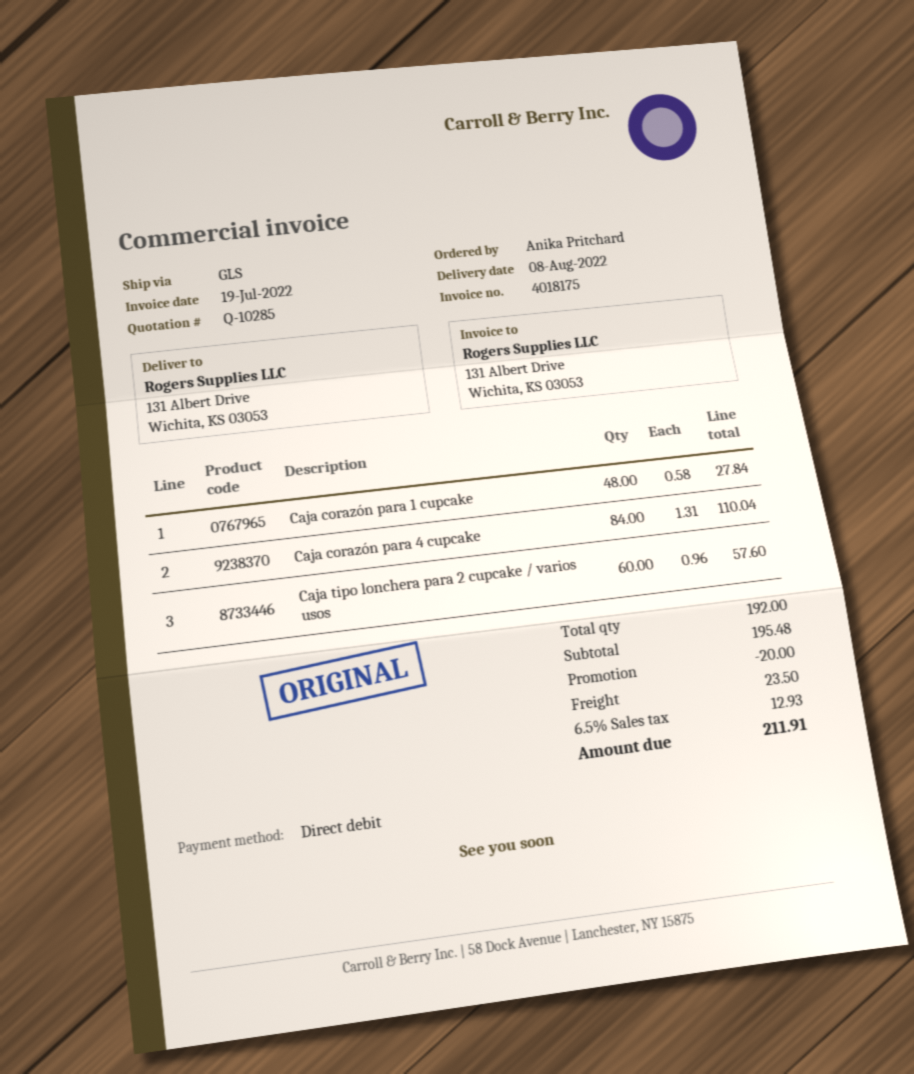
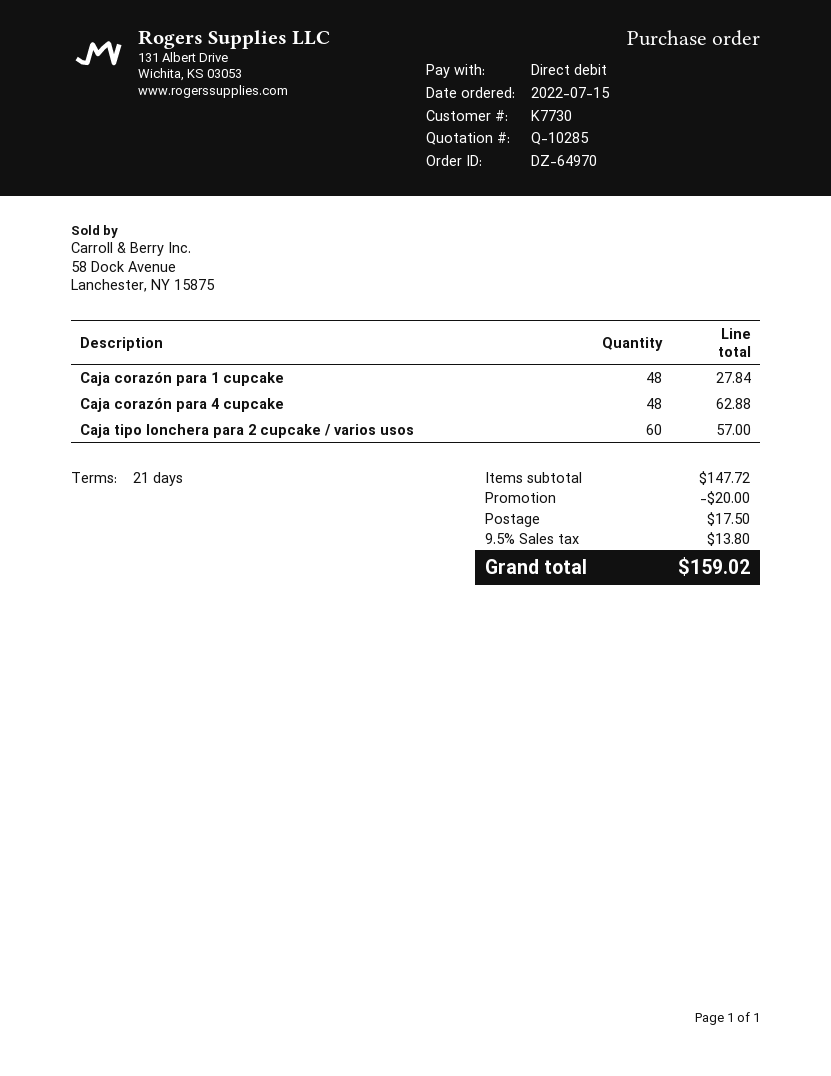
Caja corazón para 4 cupcake: 84 for 110.04 -> 48 for 62.88
Caja tipo lonchera para 2 cupcake / varios usos: 60 for 57.60 -> 60 for 57.00
subtotal: 195.48 -> 147.72
shipping: 23.50 -> 17.50
tax: 6.5% = 12.93 -> 9.5% = 13.80
total: 211.91 -> 159.02

